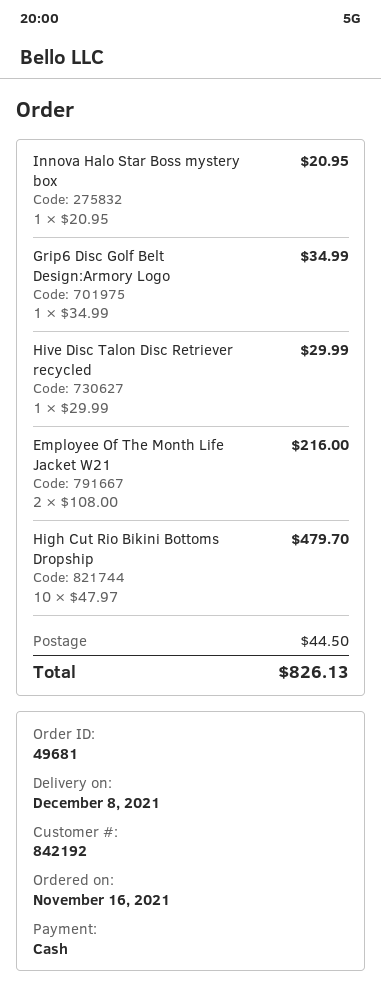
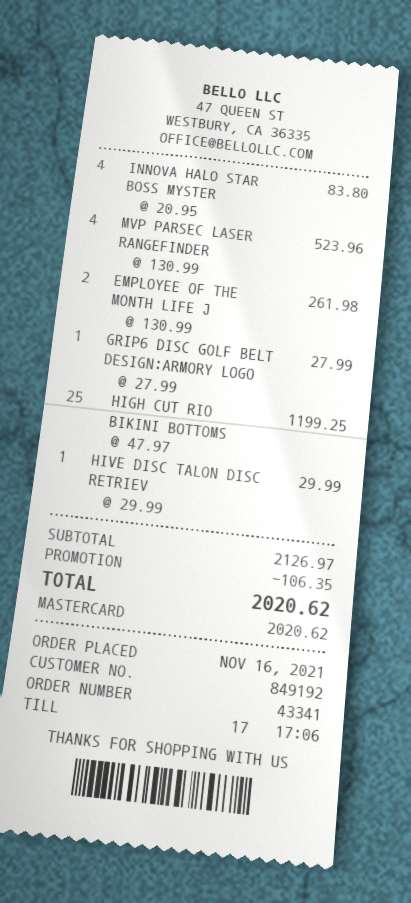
order number: 49681 -> 43341
customer number: 842192 -> 849192
payment method: cash -> Mastercard
Innova Halo Star Boss mystery box: 1 x 20.95 = 20.95 -> 4 x 20.95 = 83.80
Grip6 Disc Golf Belt Design:Armory Logo: 1 x 34.99 = 34.99 -> 1 x 27.99 = 27.99
Employee Of The Month Life Jacket W21: 2 x 108.00 = 216.00 -> 2 x 130.99 = 261.98
High Cut Rio Bikini Bottoms Dropship: 10 x 47.97 = 479.70 -> 25 x 47.97 = 1199.25
MVP PARSEC LASER RANGEFINDER: none -> 4 x 130.99 = 523.96
discount: none -> 106.35
shipping: 44.50 -> none
total: 826.13 -> 2020.62

